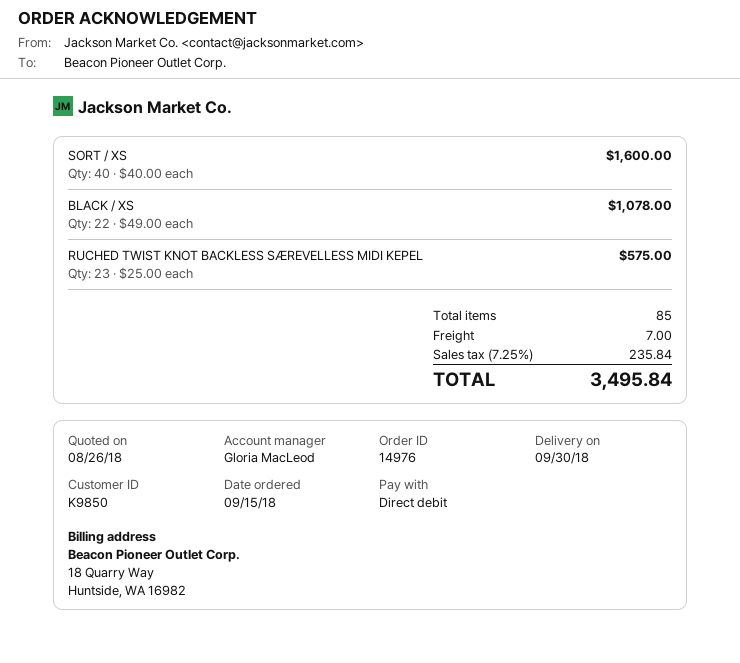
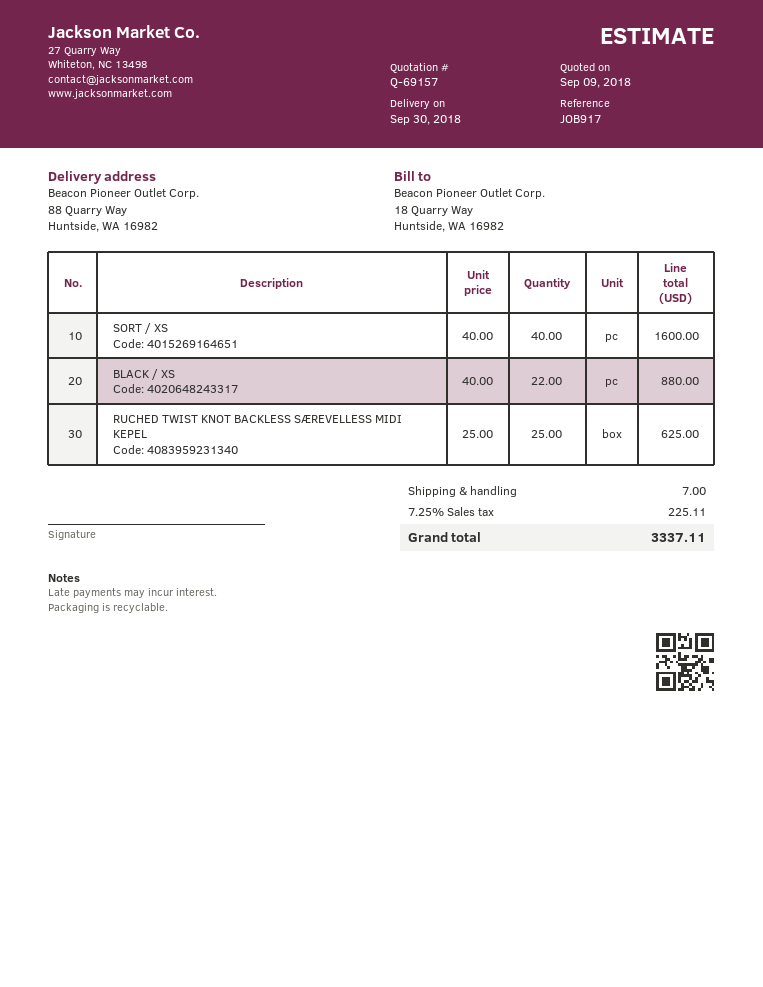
quote date: 2018-08-26 -> 2018-09-09
BLACK / XS: 22 x 49.00 = 1078.00 -> 22 x 40.00 = 880.00
RUCHED TWIST KNOT BACKLESS SÆREVELLESS MIDI KEPEL: 23 x 25.00 = 575.00 -> 25 x 25.00 = 625.00
tax: 7.25% = 235.84 -> 7.25% = 225.11
total: 3495.84 -> 3337.11

